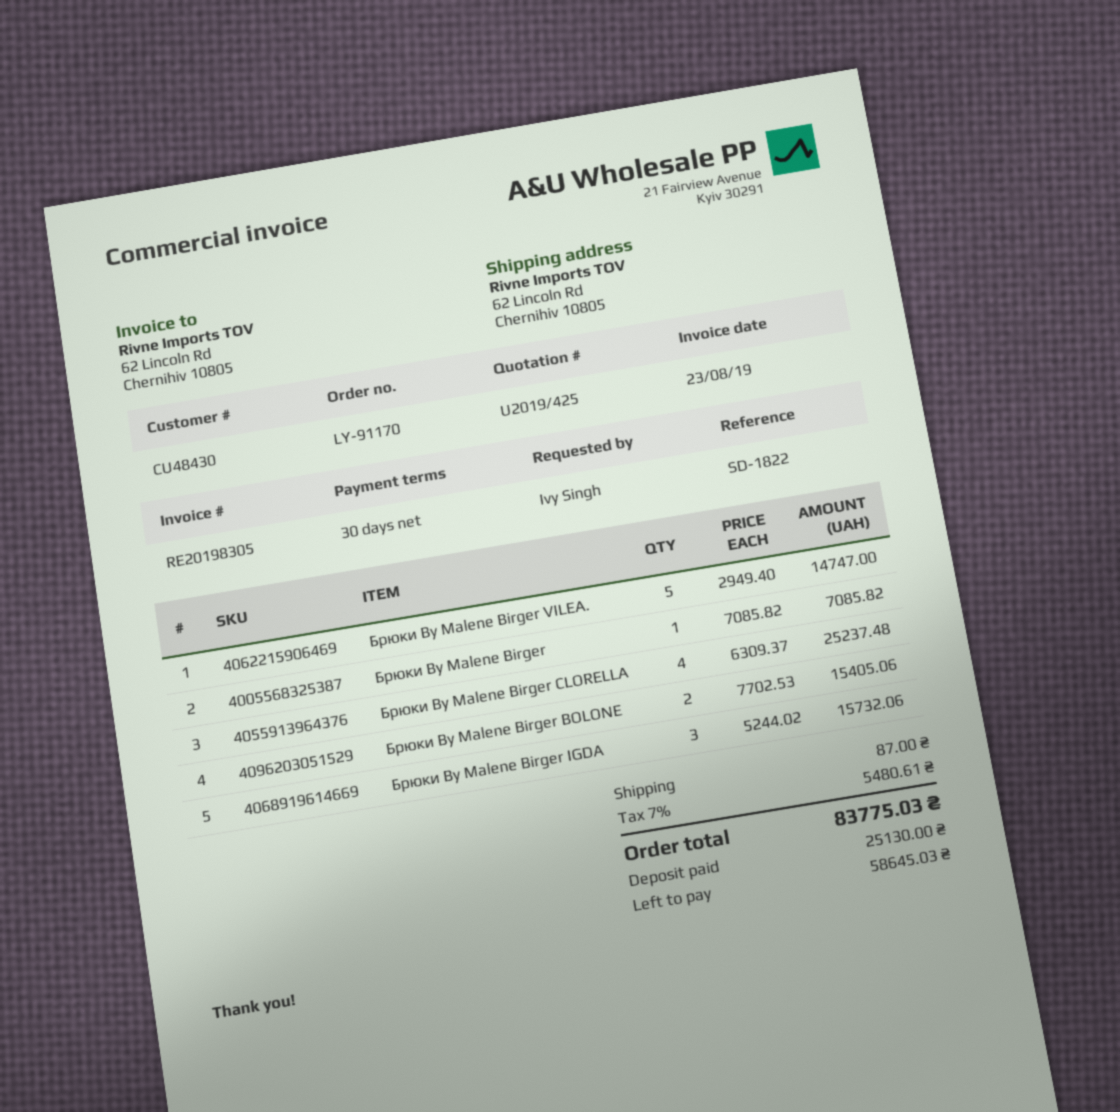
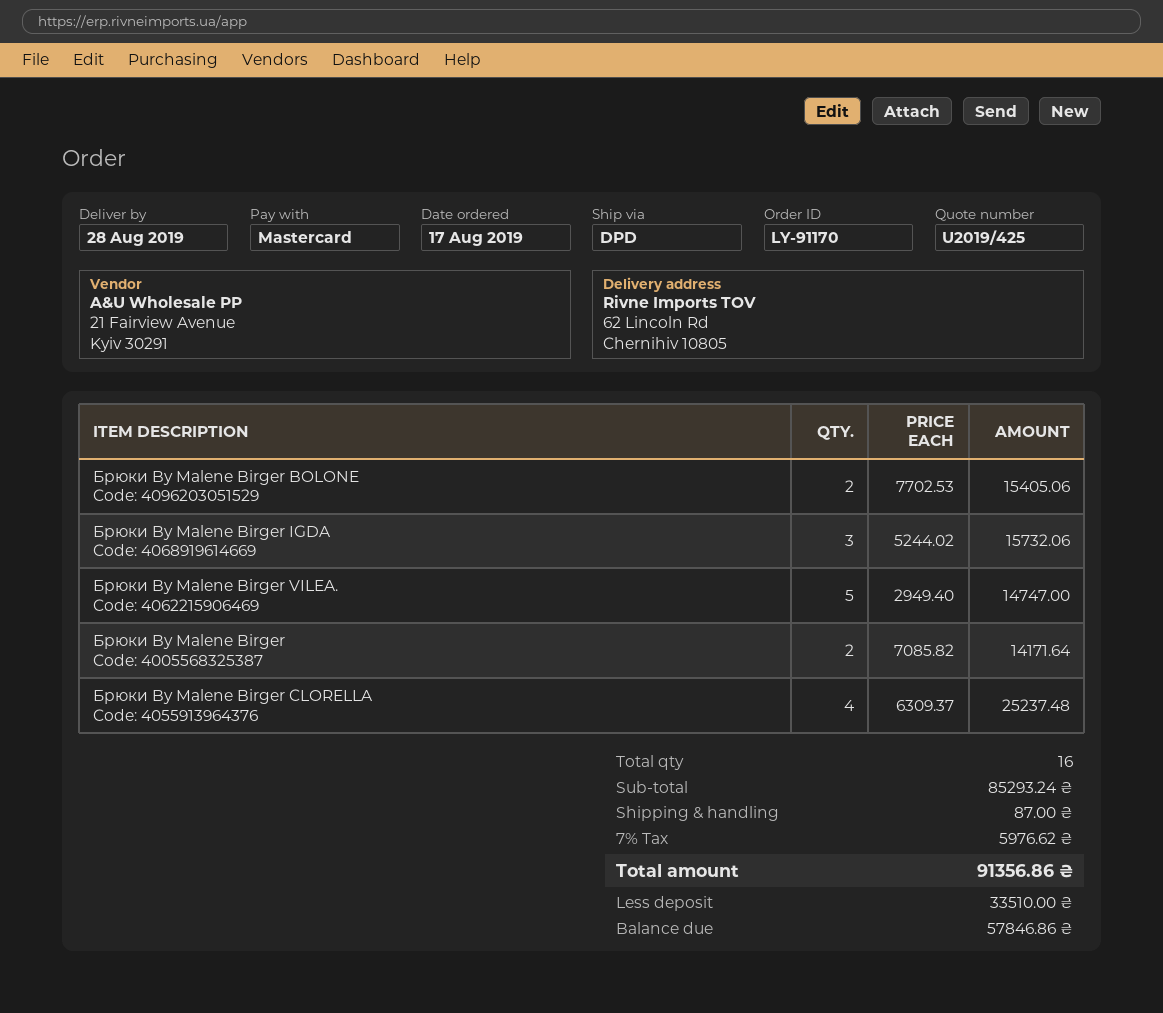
Брюки By Malene Birger: 1 x 7085.82 = 7085.82 -> 2 x 7085.82 = 14171.64
tax: 7% = 5480.61 -> 7% = 5976.62
total: 83775.03 -> 91356.86
deposit: 25130.00 -> 33510.00
balance: 58645.03 -> 57846.86

